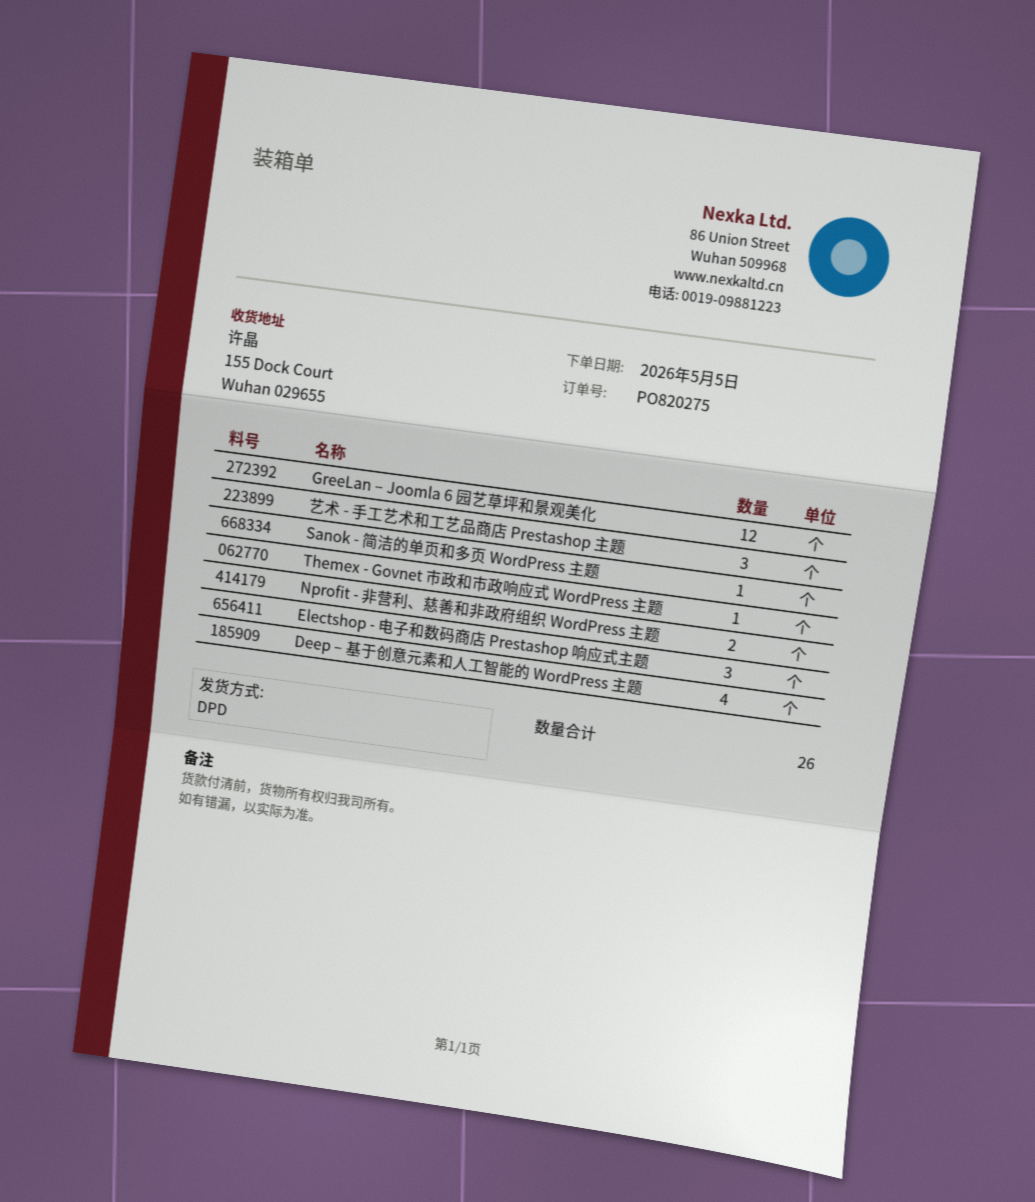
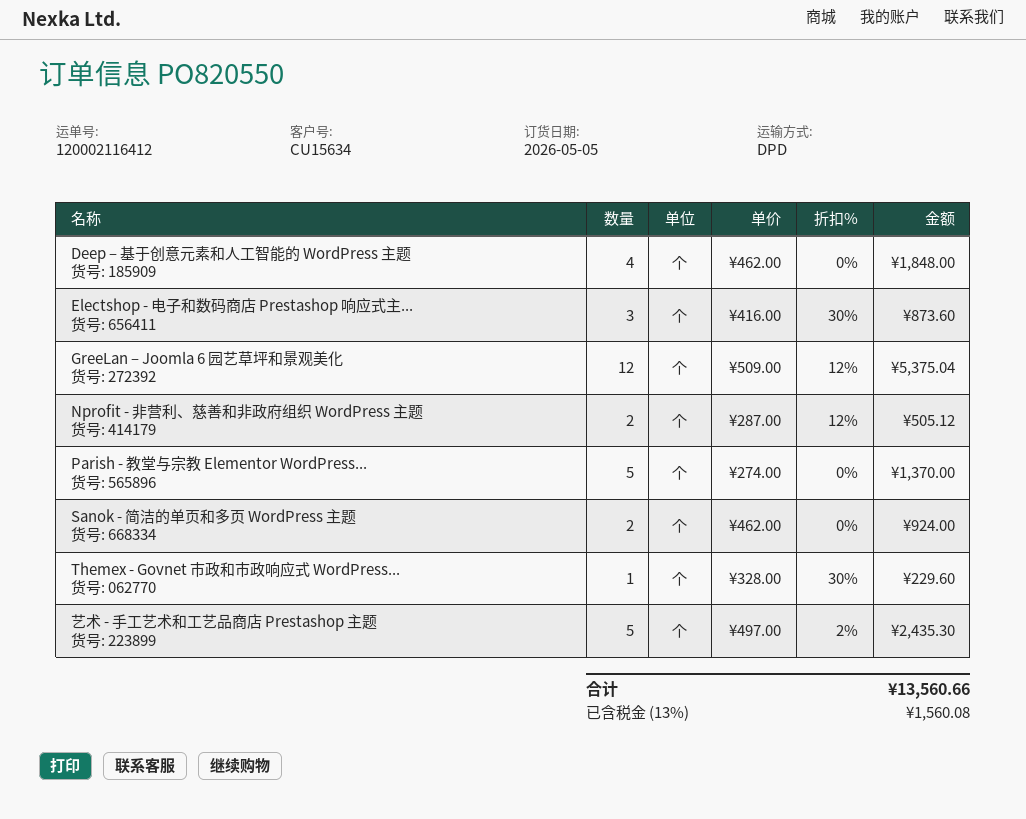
order number: PO820275 -> PO820550
艺术 - 手工艺术和工艺品商店 Prestashop 主题: 3 -> 5
Sanok - 简洁的单页和多页 WordPress 主题: 1 -> 2
Parish - 教堂与宗教 Elementor WordPress...: none -> 5

